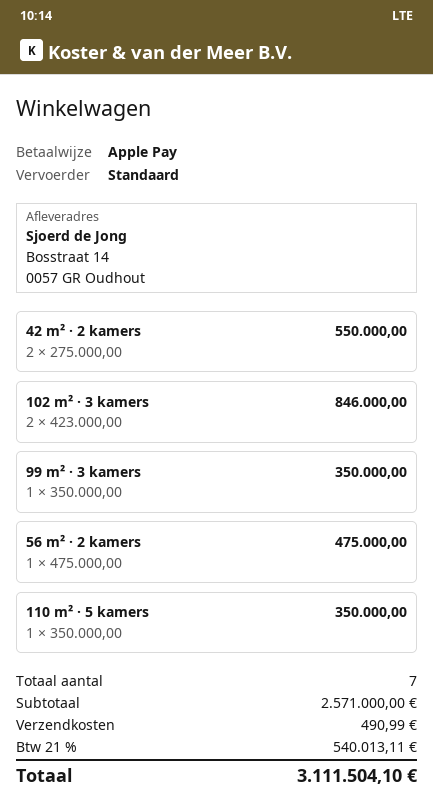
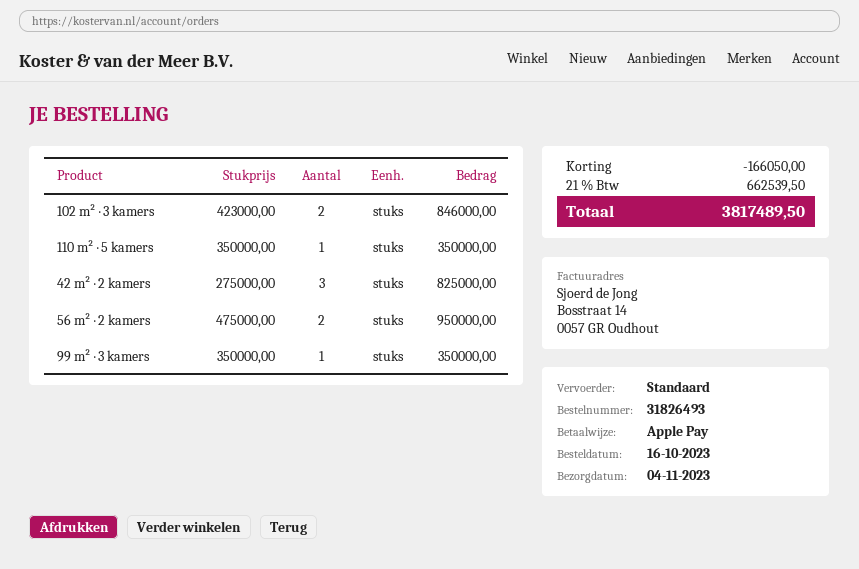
42 m² · 2 kamers: 2 x 275000.00 = 550000.00 -> 3 x 275000.00 = 825000.00
56 m² · 2 kamers: 1 x 475000.00 = 475000.00 -> 2 x 475000.00 = 950000.00
discount: none -> 166050.00
shipping: 490.99 -> none
tax: 21% = 540013.11 -> 21% = 662539.50
total: 3111504.10 -> 3817489.50

